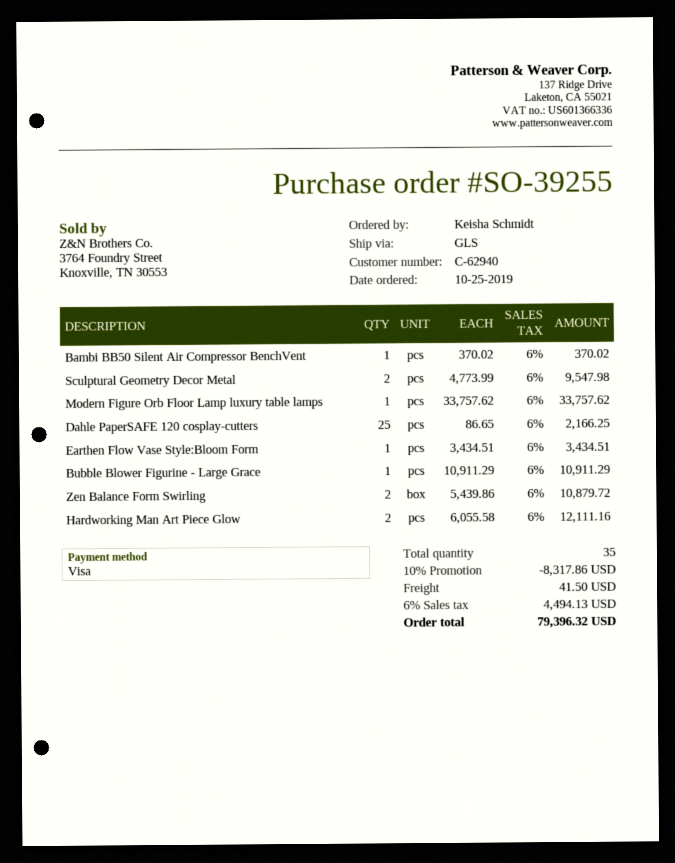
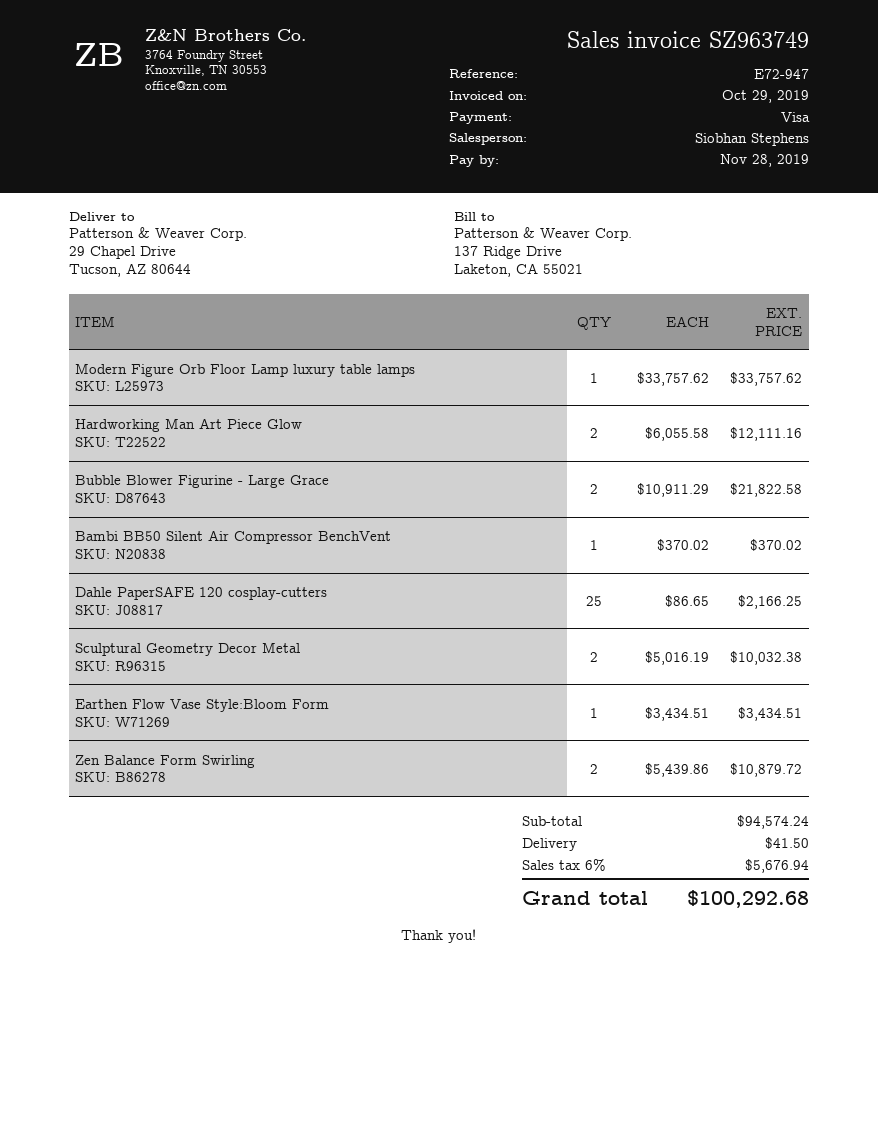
Sculptural Geometry Decor Metal: 2 x 4773.99 = 9547.98 -> 2 x 5016.19 = 10032.38
Bubble Blower Figurine - Large Grace: 1 x 10911.29 = 10911.29 -> 2 x 10911.29 = 21822.58
discount: 10% = 8317.86 -> none
tax: 6% = 4494.13 -> 6% = 5676.94
total: 79396.32 -> 100292.68

